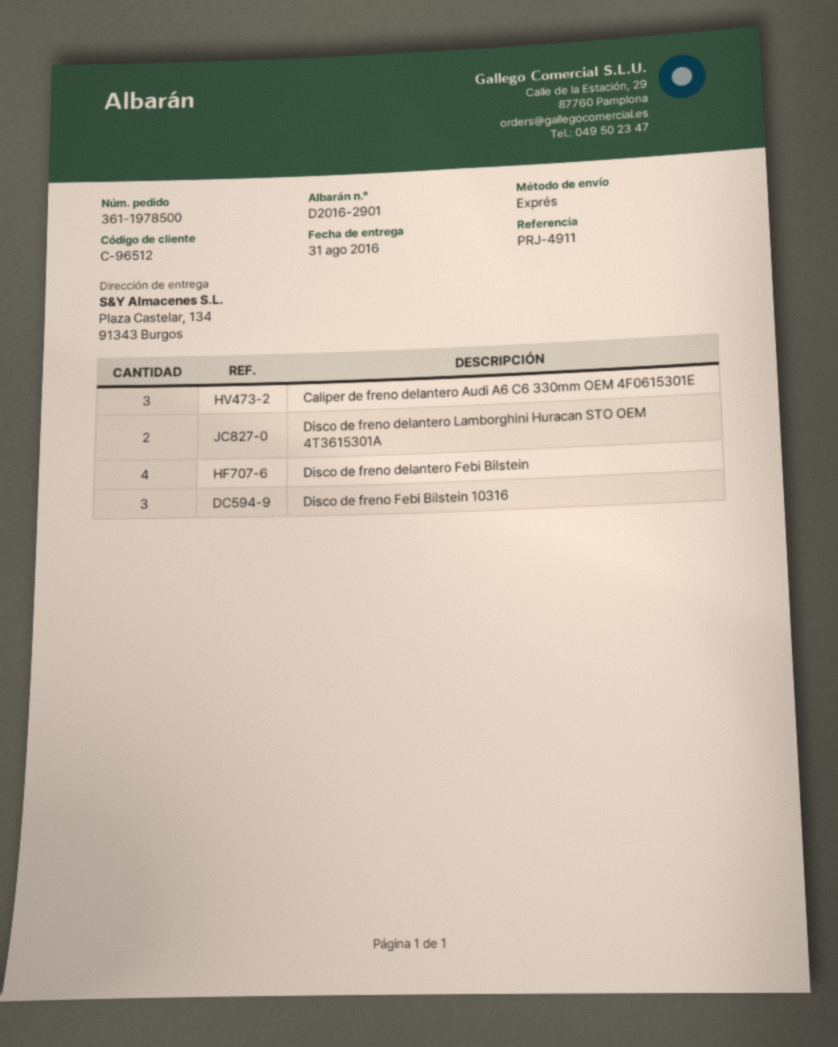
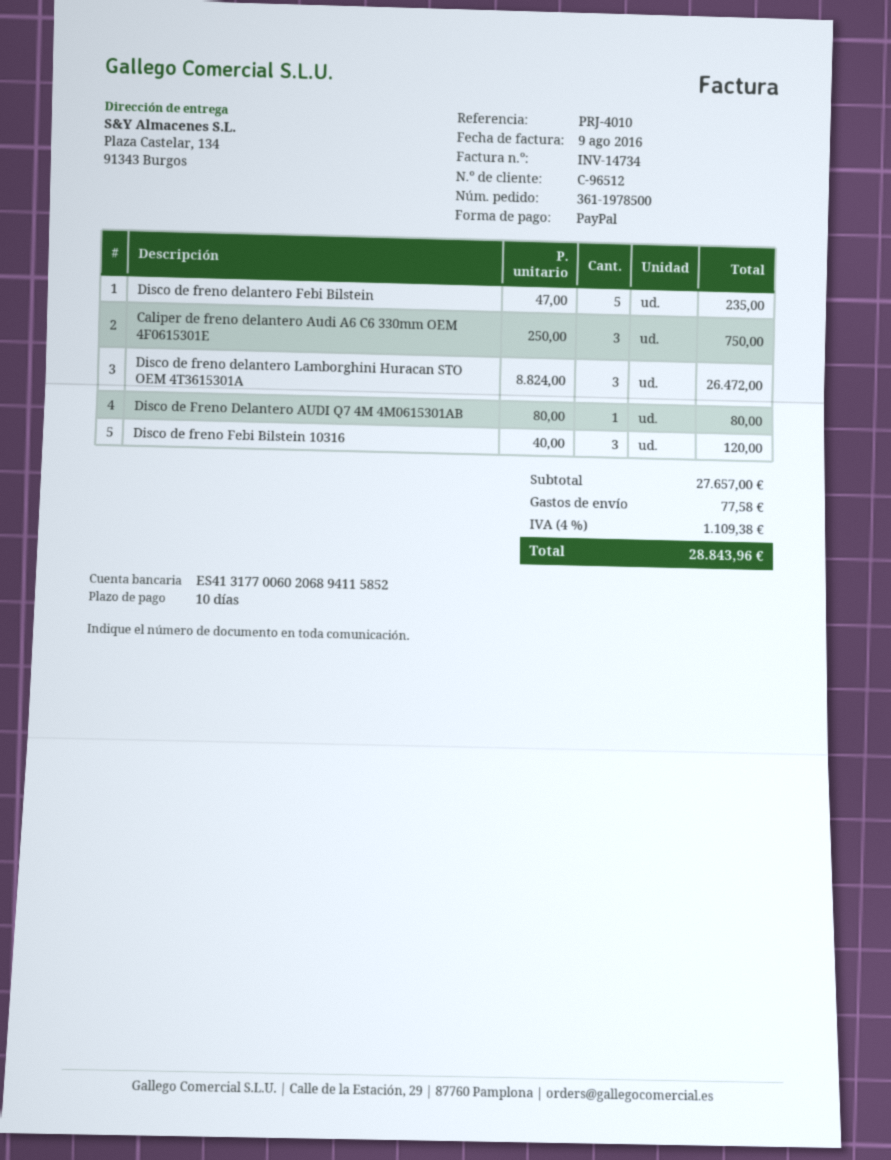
reference: PRJ-4911 -> PRJ-4010
Disco de freno delantero Lamborghini Huracan STO OEM 4T3615301A: 2 -> 3
Disco de freno delantero Febi Bilstein: 4 -> 5
Disco de Freno Delantero AUDI Q7 4M 4M0615301AB: none -> 1

